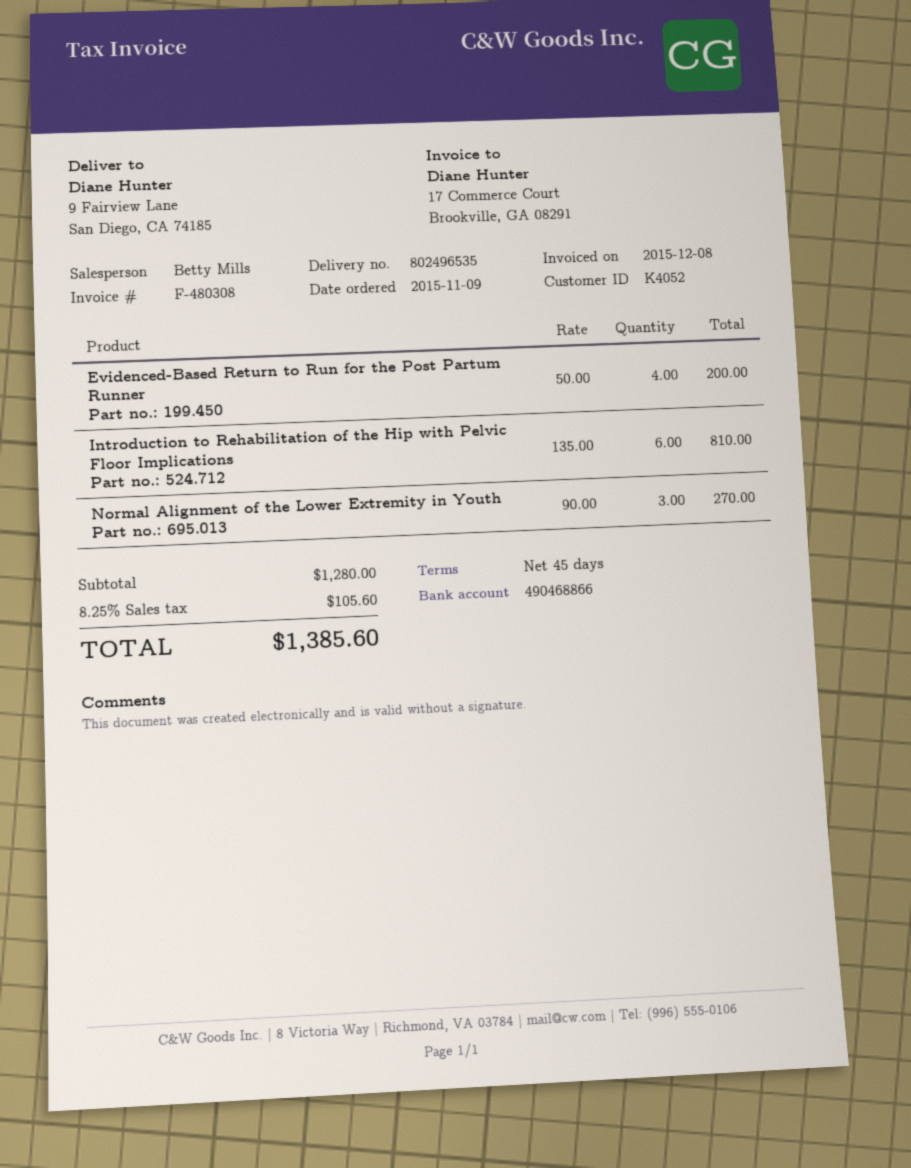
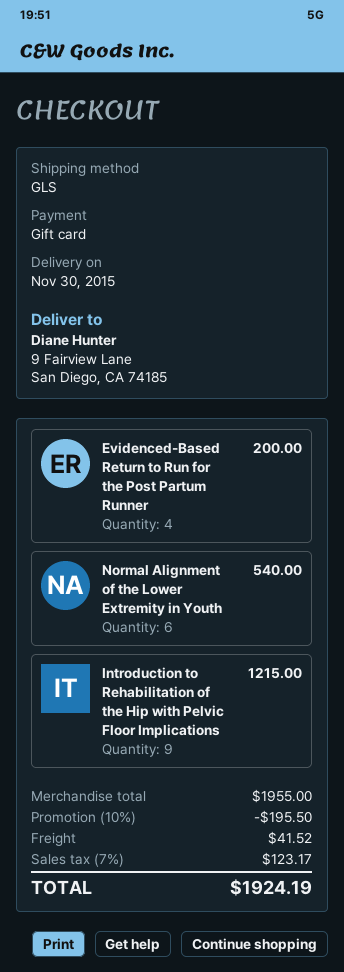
Introduction to Rehabilitation of the Hip with Pelvic Floor Implications: 6 for 810.00 -> 9 for 1215.00
Normal Alignment of the Lower Extremity in Youth: 3 for 270.00 -> 6 for 540.00
subtotal: 1280.00 -> 1955.00
discount: none -> 10% = 195.50
shipping: none -> 41.52
tax: 8.25% = 105.60 -> 7% = 123.17
total: 1385.60 -> 1924.19

